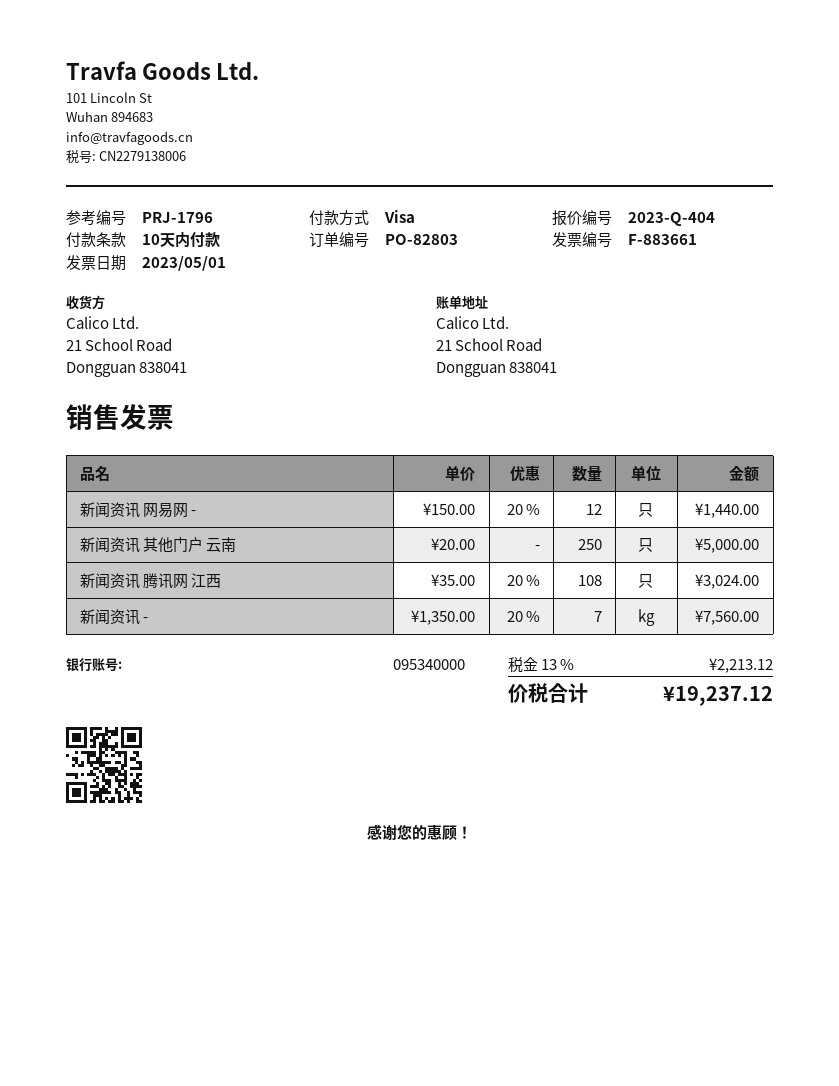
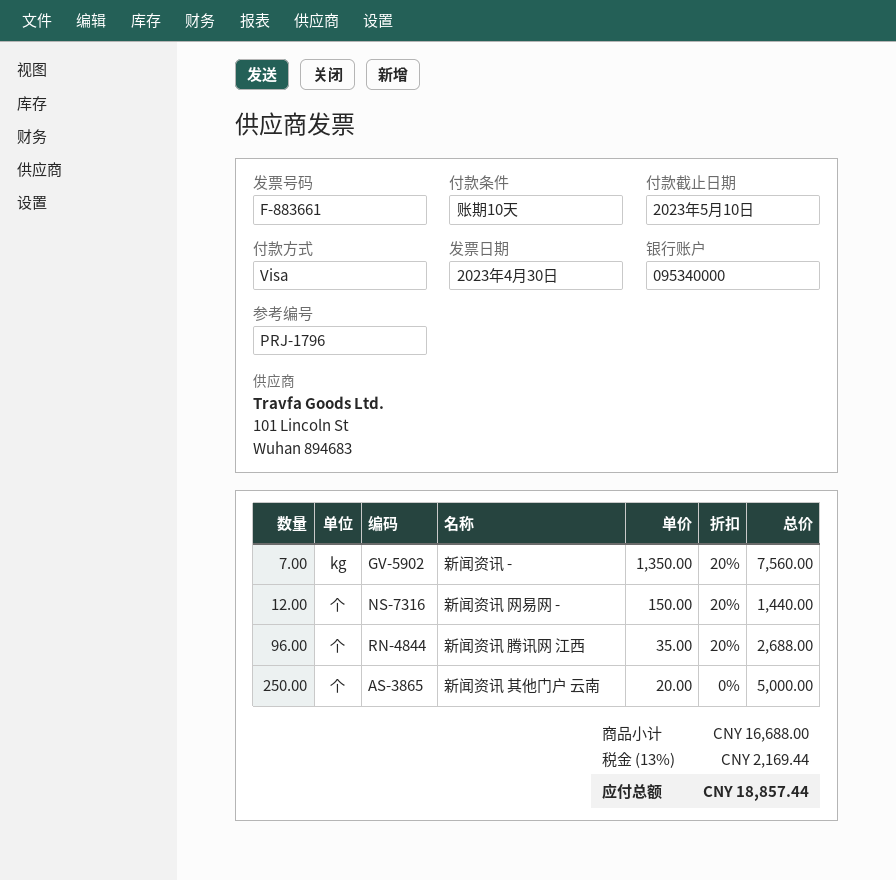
invoice date: 2023-05-01 -> 2023-04-30
新闻资讯 腾讯网 江西: 108 x 35.00 - 20% = 3024.00 -> 96 x 35.00 - 20% = 2688.00
tax: 13% = 2213.12 -> 13% = 2169.44
total: 19237.12 -> 18857.44

